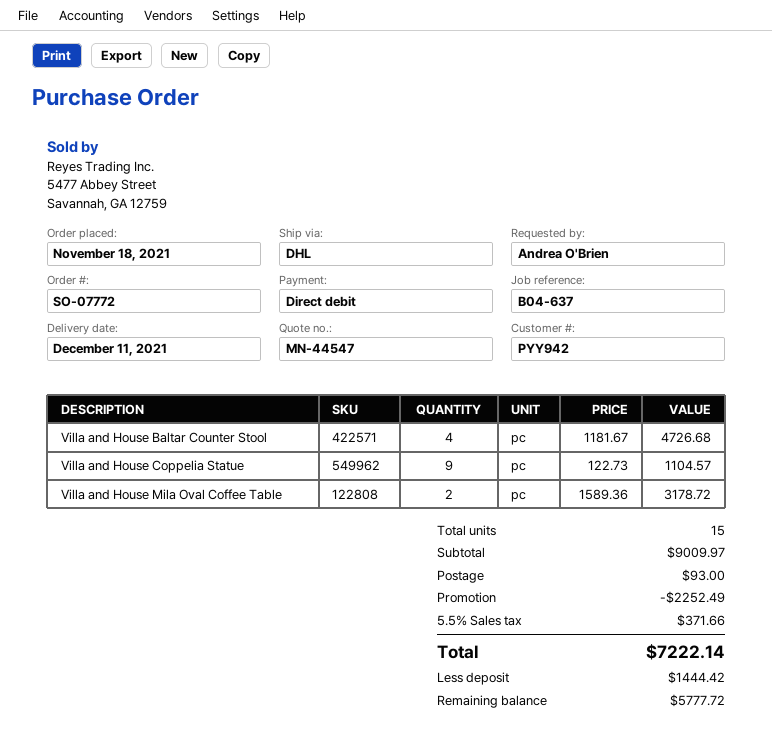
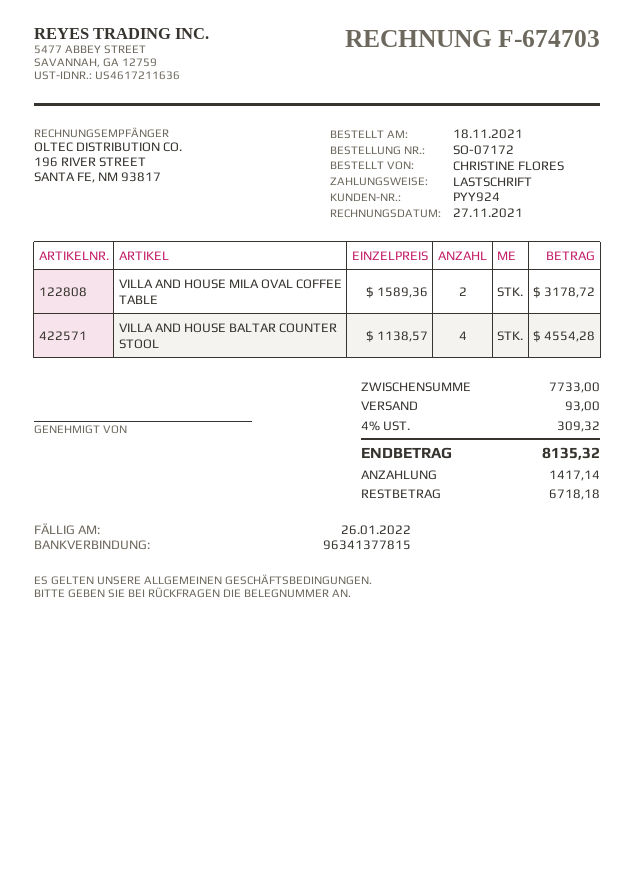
order number: SO-07772 -> SO-07172
customer number: PYY942 -> PYY924
ordered by: Andrea O'Brien -> CHRISTINE FLORES
Villa and House Baltar Counter Stool: 4 x 1181.67 = 4726.68 -> 4 x 1138.57 = 4554.28
Villa and House Coppelia Statue: 9 x 122.73 = 1104.57 -> none
subtotal: 9009.97 -> 7733.00
discount: 2252.49 -> none
tax: 5.5% = 371.66 -> 4% = 309.32
total: 7222.14 -> 8135.32
deposit: 1444.42 -> 1417.14
balance: 5777.72 -> 6718.18

